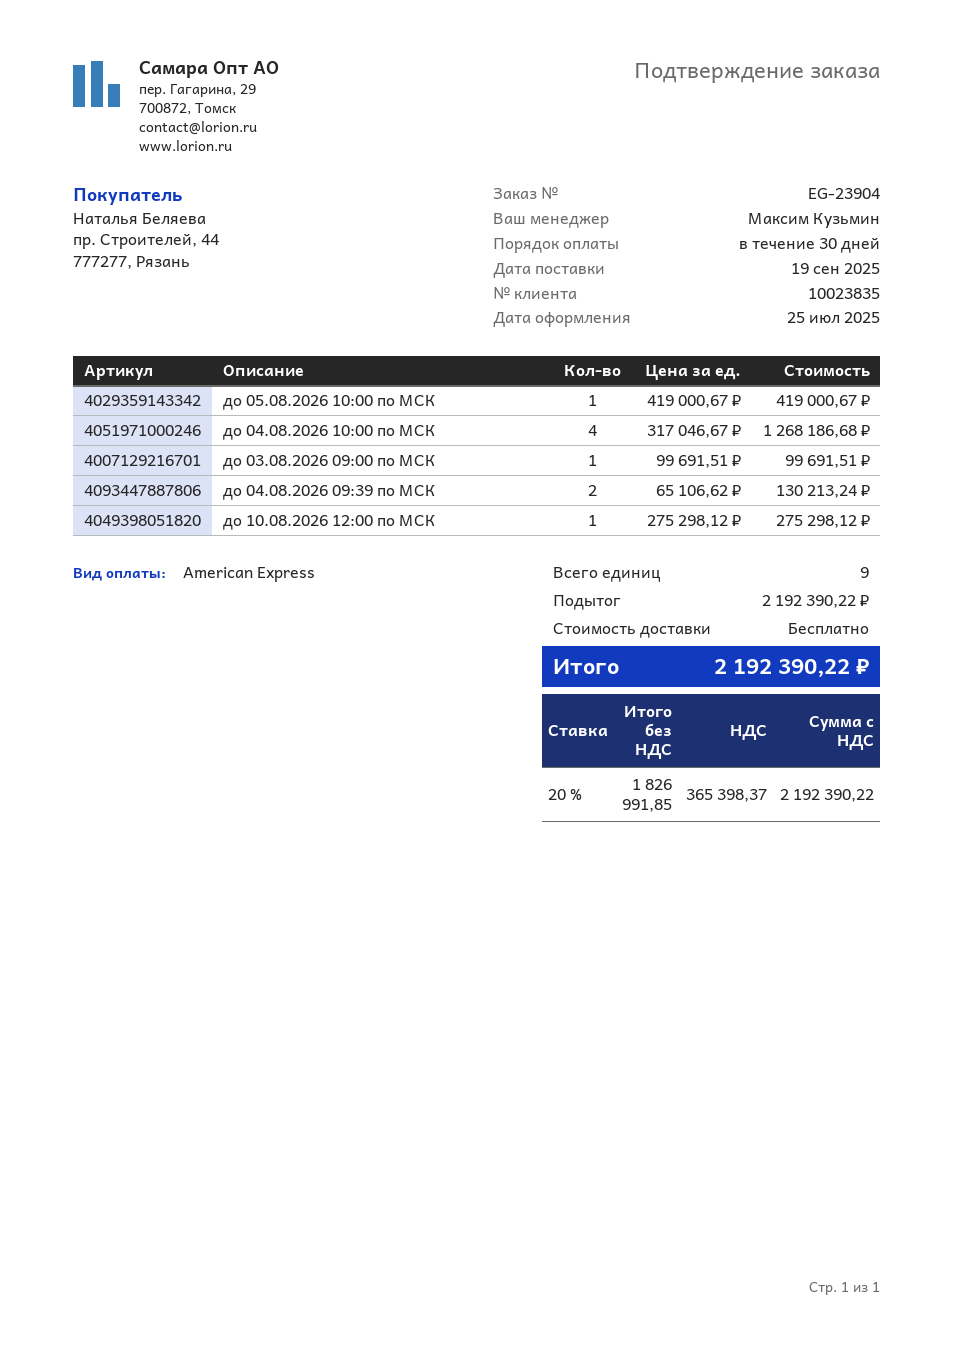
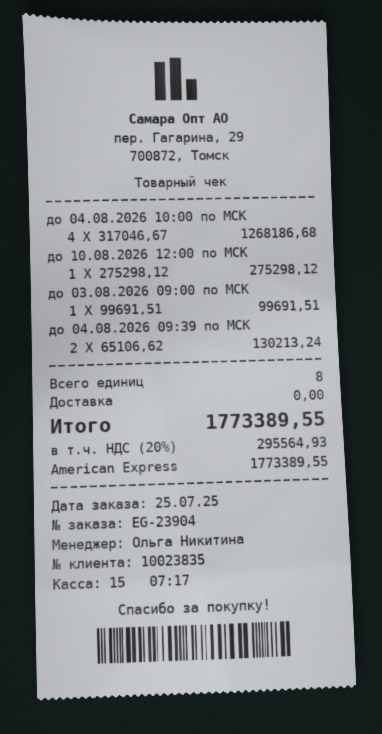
sales rep: Максим Кузьмин -> Ольга Никитина
до 05.08.2026 10:00 по МСК: 1 x 419000.67 = 419000.67 -> none
total quantity: 9 -> 8
tax: 20% = 365398.37 -> 20% = 295564.93
total: 2192390.22 -> 1773389.55

